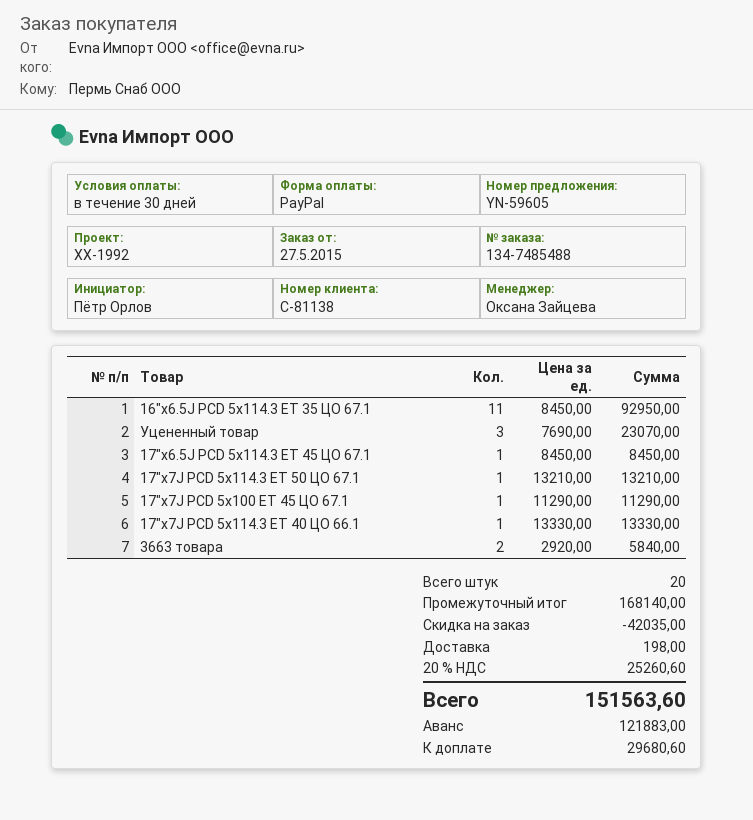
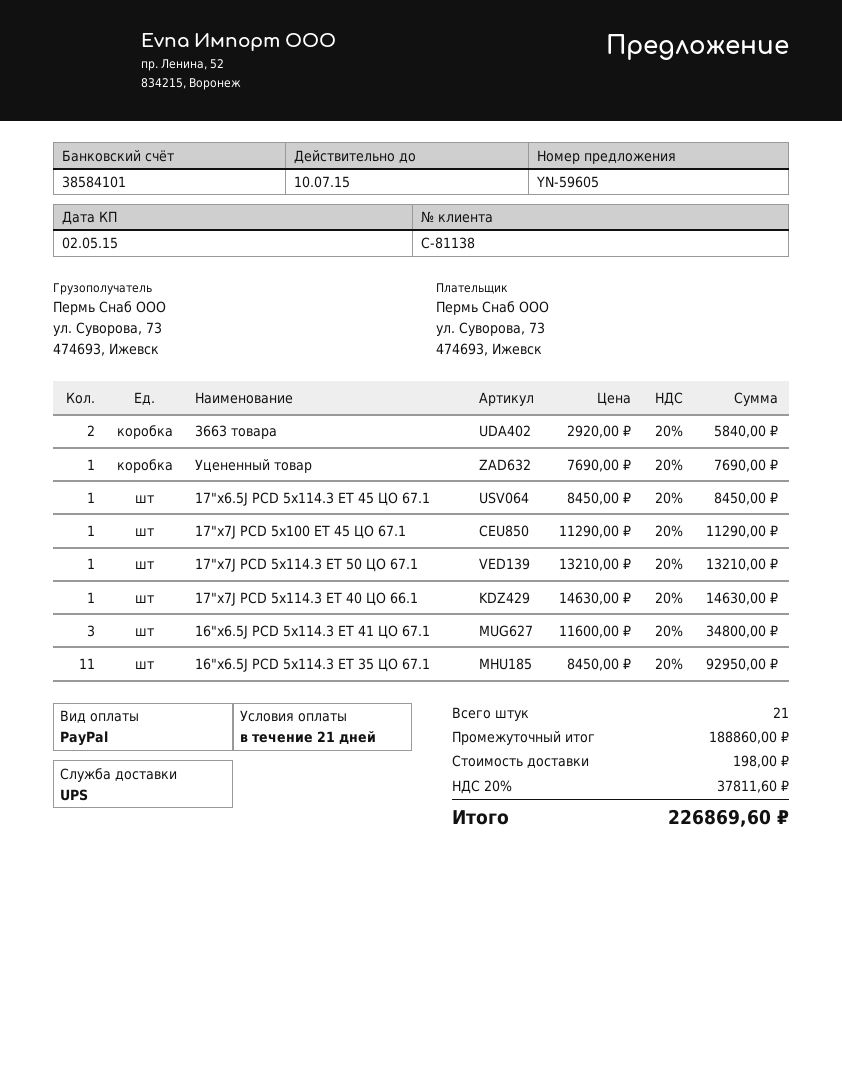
payment terms: 30 days -> 21 days
Уцененный товар: 3 x 7690.00 = 23070.00 -> 1 x 7690.00 = 7690.00
17"x7J PCD 5x114.3 ЕТ 40 ЦО 66.1: 1 x 13330.00 = 13330.00 -> 1 x 14630.00 = 14630.00
16"x6.5J PCD 5x114.3 ЕТ 41 ЦО 67.1: none -> 3 x 11600.00 = 34800.00
total quantity: 20 -> 21
subtotal: 168140.00 -> 188860.00
discount: 42035.00 -> none
tax: 20% = 25260.60 -> 20% = 37811.60
total: 151563.60 -> 226869.60

